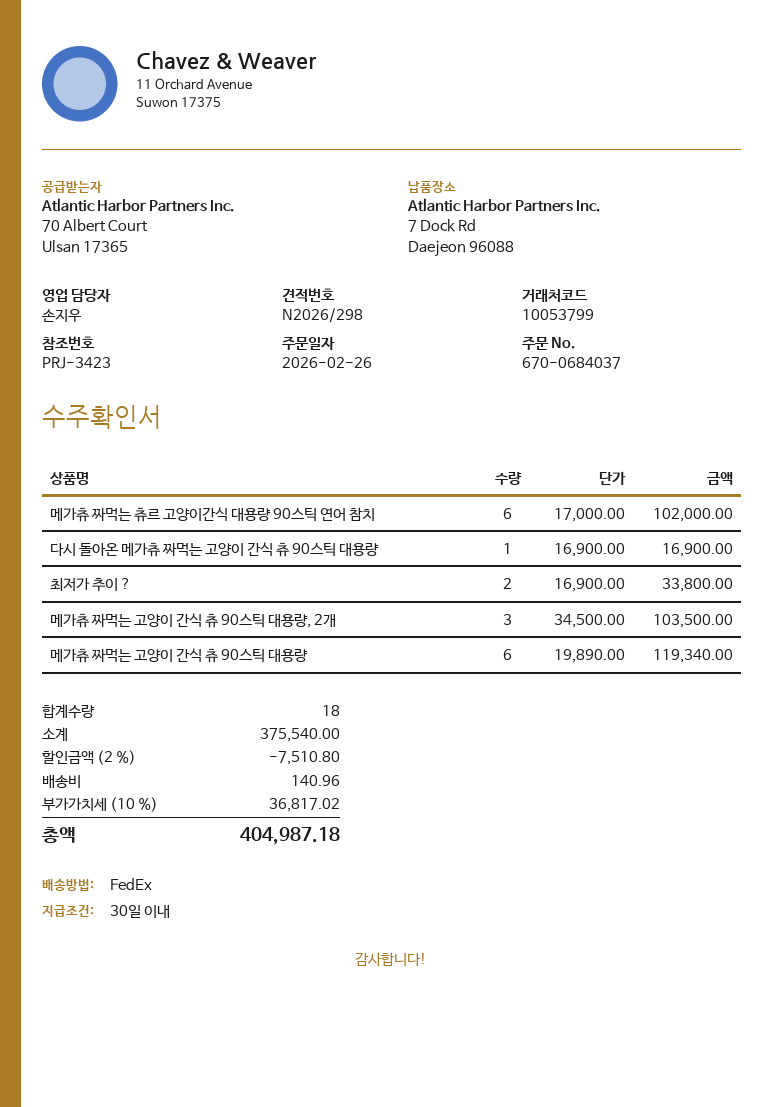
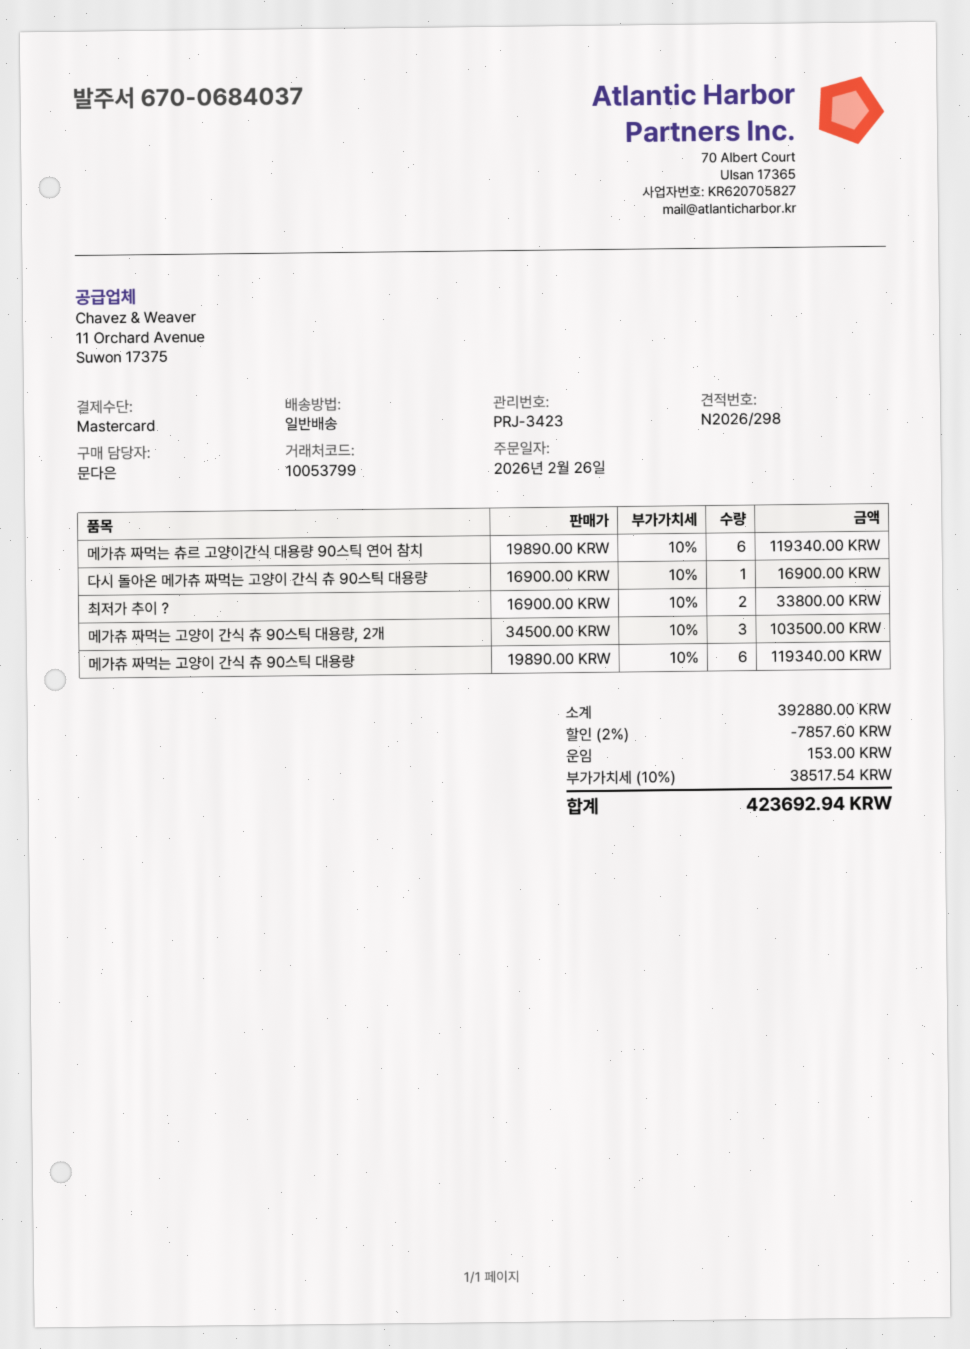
shipping method: FedEx -> standard
메가츄 짜먹는 츄르 고양이간식 대용량 90스틱 연어 참치: 6 x 17000.00 = 102000.00 -> 6 x 19890.00 = 119340.00
subtotal: 375540.00 -> 392880.00
discount: 2% = 7510.80 -> 2% = 7857.60
shipping: 140.96 -> 153.00
tax: 10% = 36817.02 -> 10% = 38517.54
total: 404987.18 -> 423692.94

